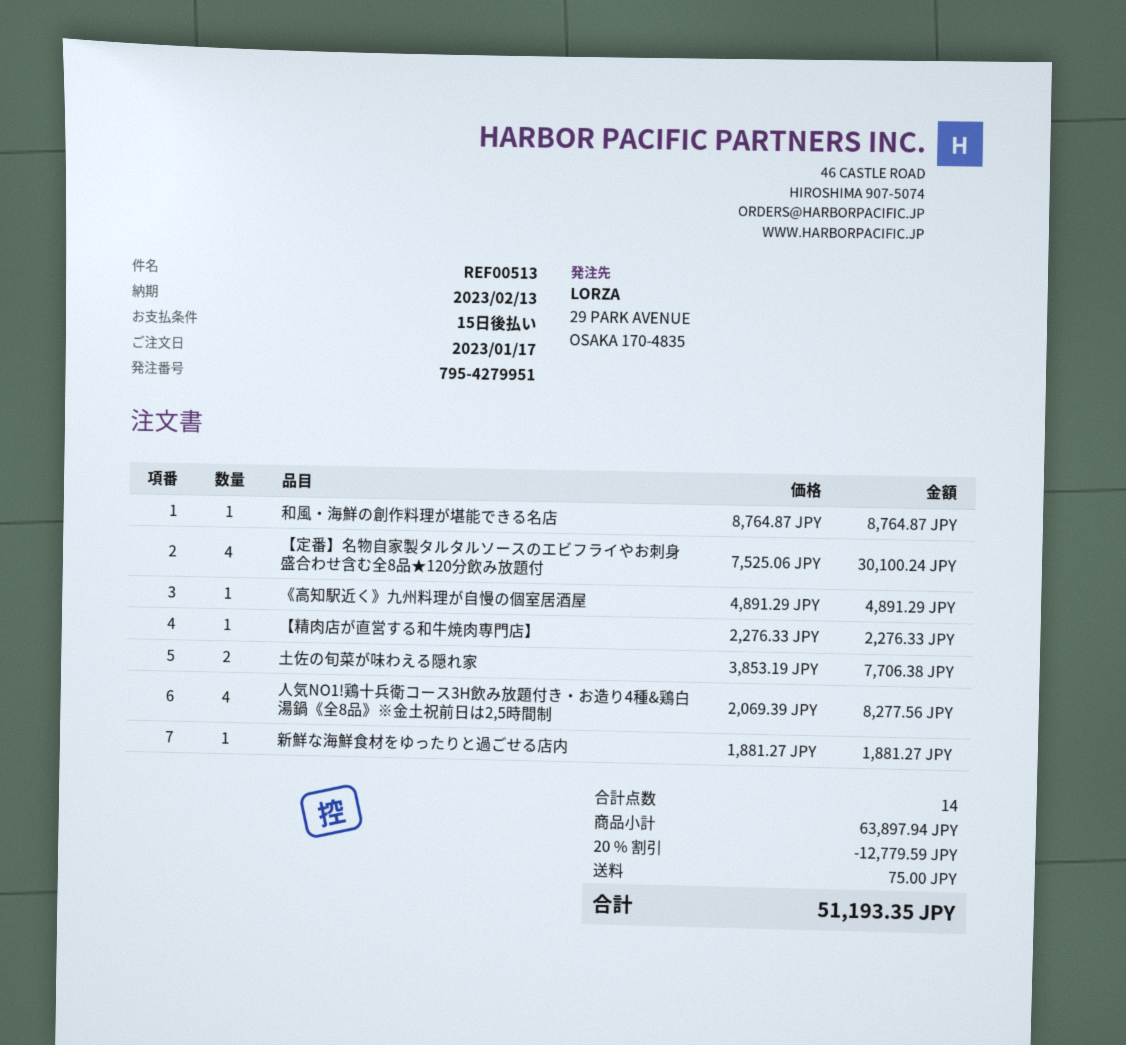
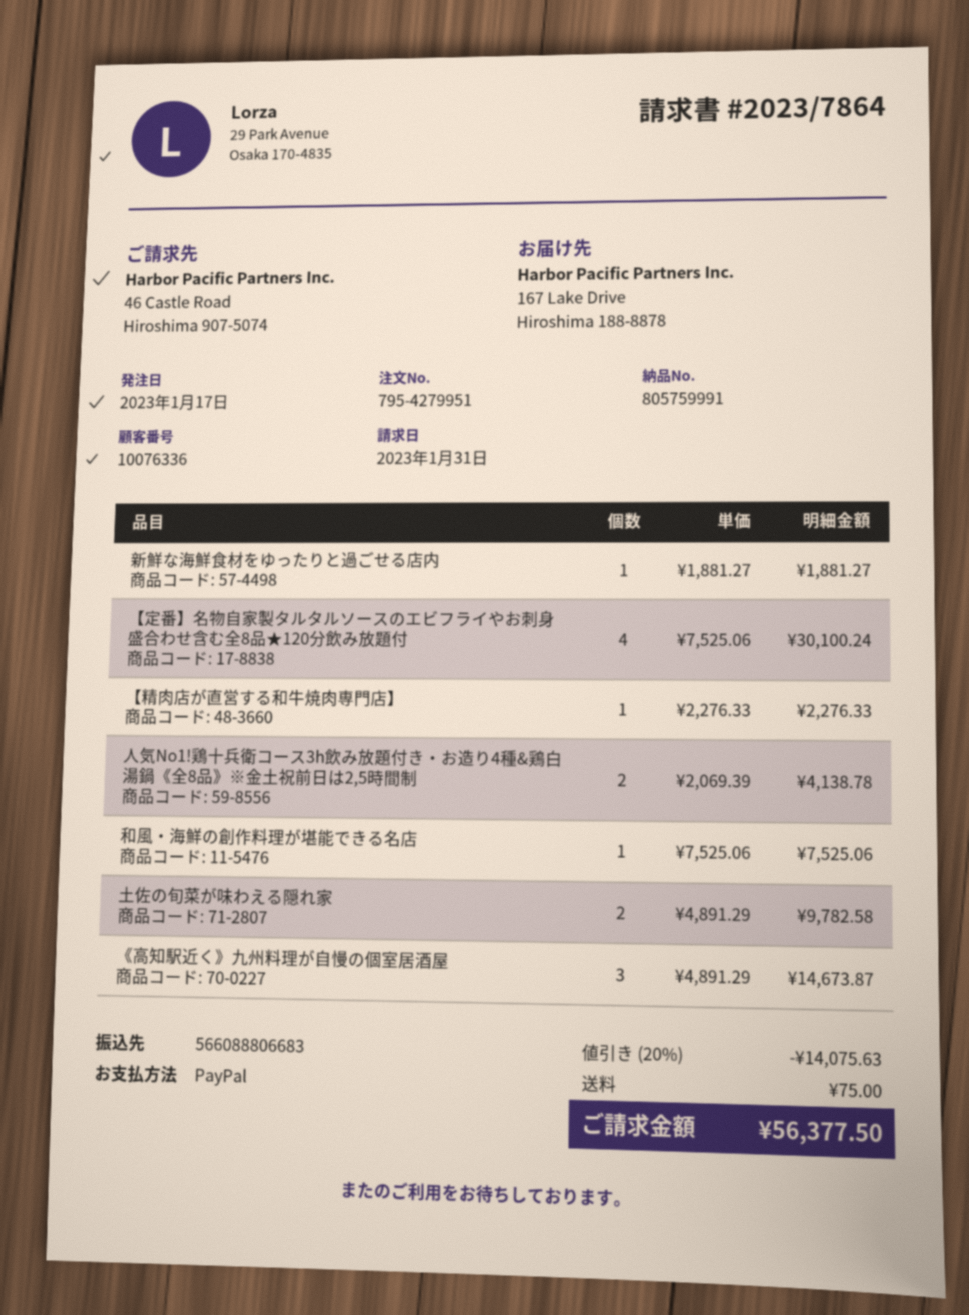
和風・海鮮の創作料理が堪能できる名店: 1 x 8764.87 = 8764.87 -> 1 x 7525.06 = 7525.06
《高知駅近く》九州料理が自慢の個室居酒屋: 1 x 4891.29 = 4891.29 -> 3 x 4891.29 = 14673.87
土佐の旬菜が味わえる隠れ家: 2 x 3853.19 = 7706.38 -> 2 x 4891.29 = 9782.58
人気NO1!鶏十兵衛コース3H飲み放題付き・お造り4種&鶏白湯鍋《全8品》※金土祝前日は2,5時間制: 4 x 2069.39 = 8277.56 -> 2 x 2069.39 = 4138.78
discount: 20% = 12779.59 -> 20% = 14075.63
total: 51193.35 -> 56377.50

